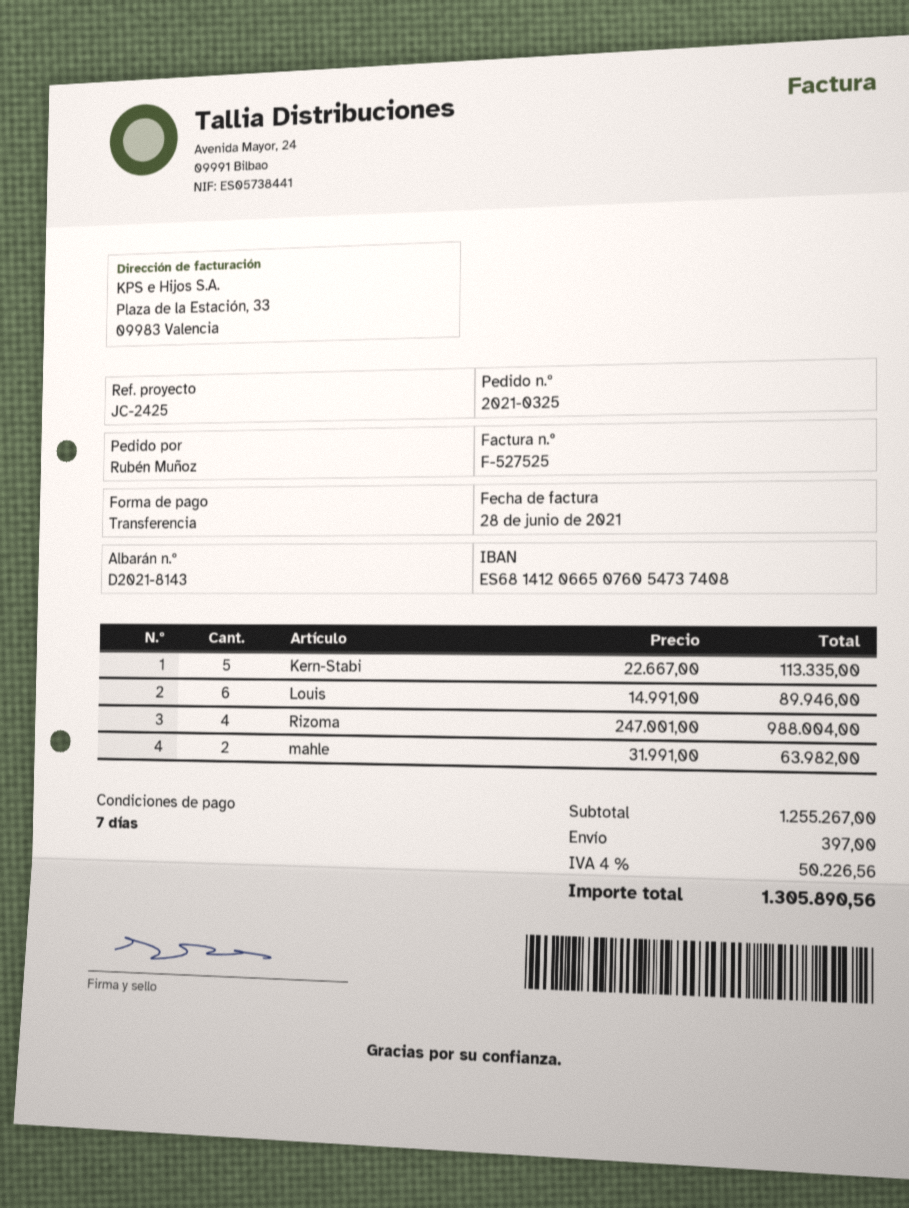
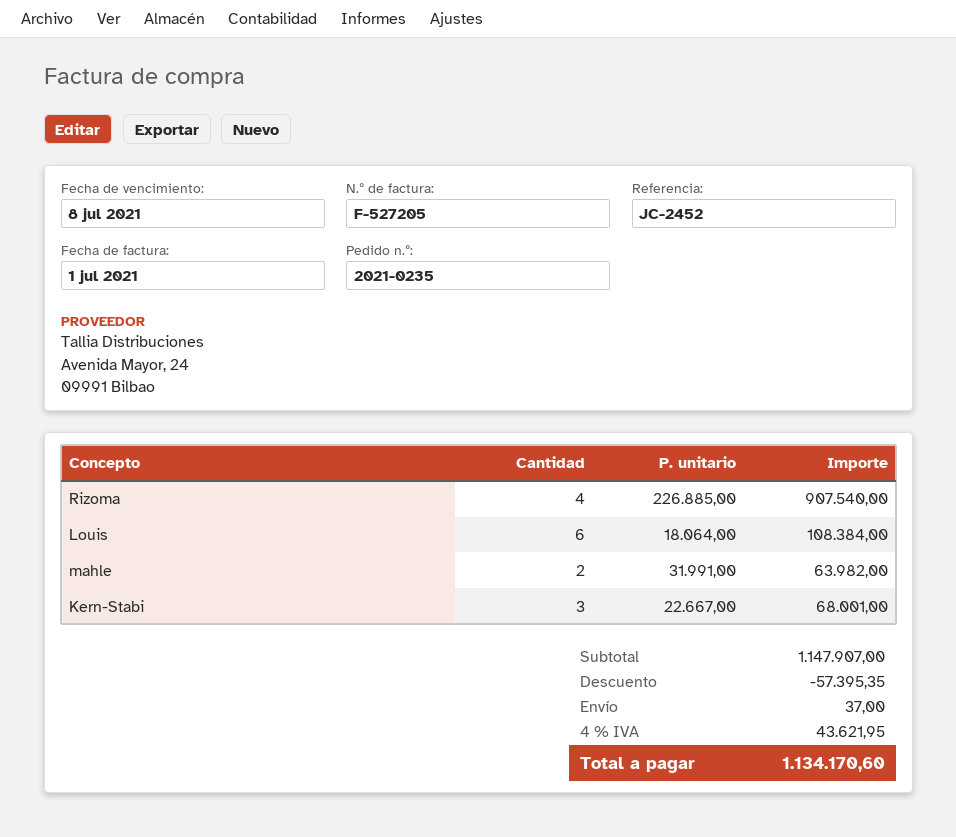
order number: 2021-0325 -> 2021-0235
invoice number: F-527525 -> F-527205
invoice date: 2021-06-28 -> 2021-07-01
reference: JC-2425 -> JC-2452
Kern-Stabi: 5 x 22667.00 = 113335.00 -> 3 x 22667.00 = 68001.00
Louis: 6 x 14991.00 = 89946.00 -> 6 x 18064.00 = 108384.00
Rizoma: 4 x 247001.00 = 988004.00 -> 4 x 226885.00 = 907540.00
subtotal: 1255267.00 -> 1147907.00
discount: none -> 57395.35
shipping: 397.00 -> 37.00
tax: 4% = 50226.56 -> 4% = 43621.95
total: 1305890.56 -> 1134170.60

